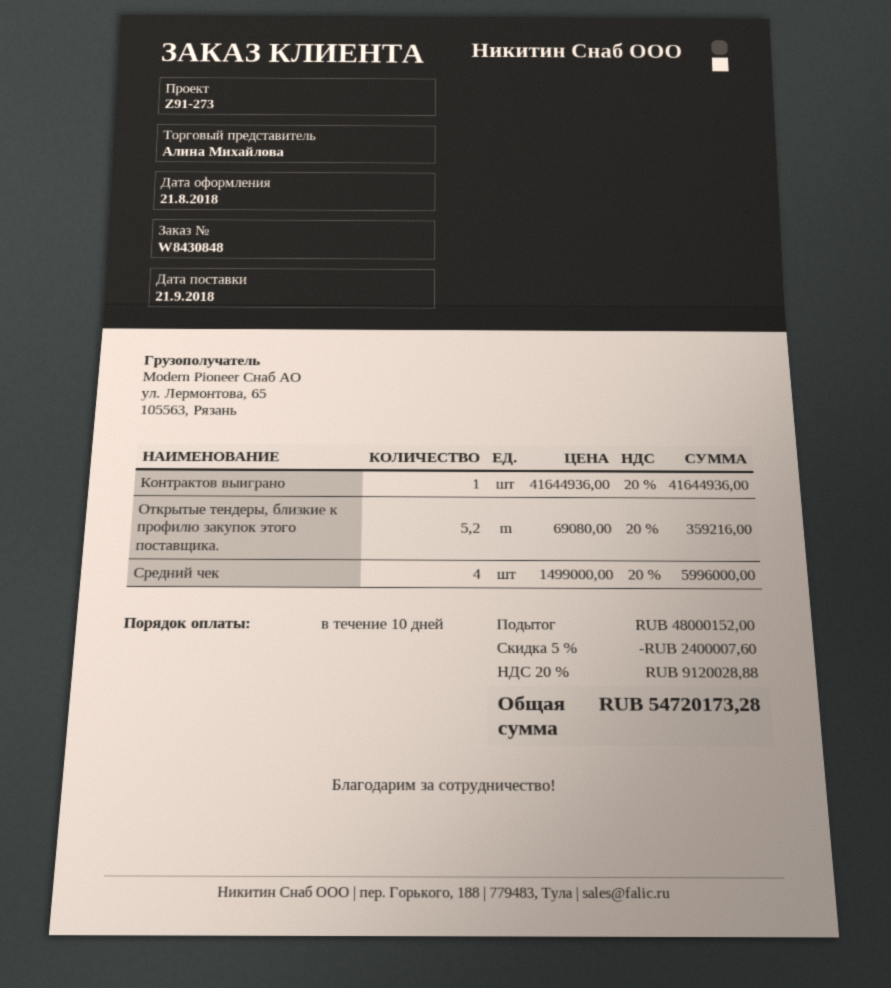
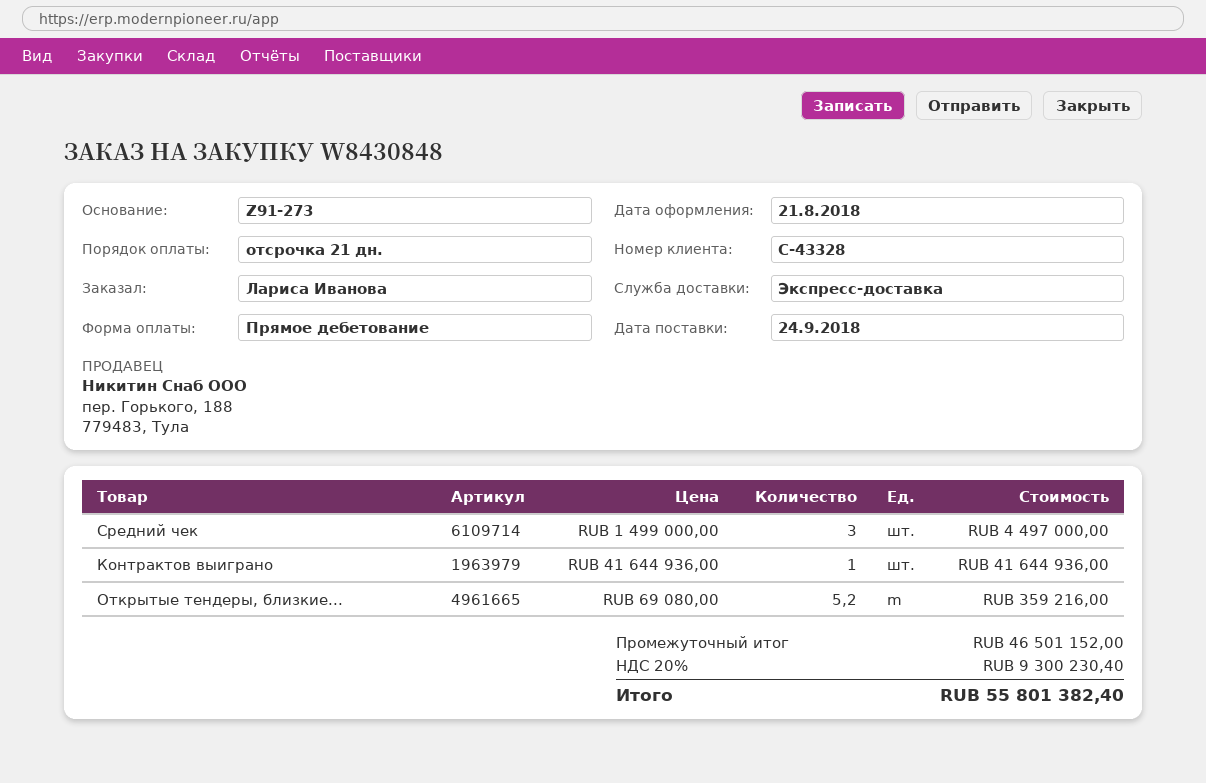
delivery date: 2018-09-21 -> 2018-09-24
payment terms: 10 days -> 21 days
Средний чек: 4 x 1499000.00 = 5996000.00 -> 3 x 1499000.00 = 4497000.00
subtotal: 48000152.00 -> 46501152.00
discount: 5% = 2400007.60 -> none
tax: 20% = 9120028.88 -> 20% = 9300230.40
total: 54720173.28 -> 55801382.40

